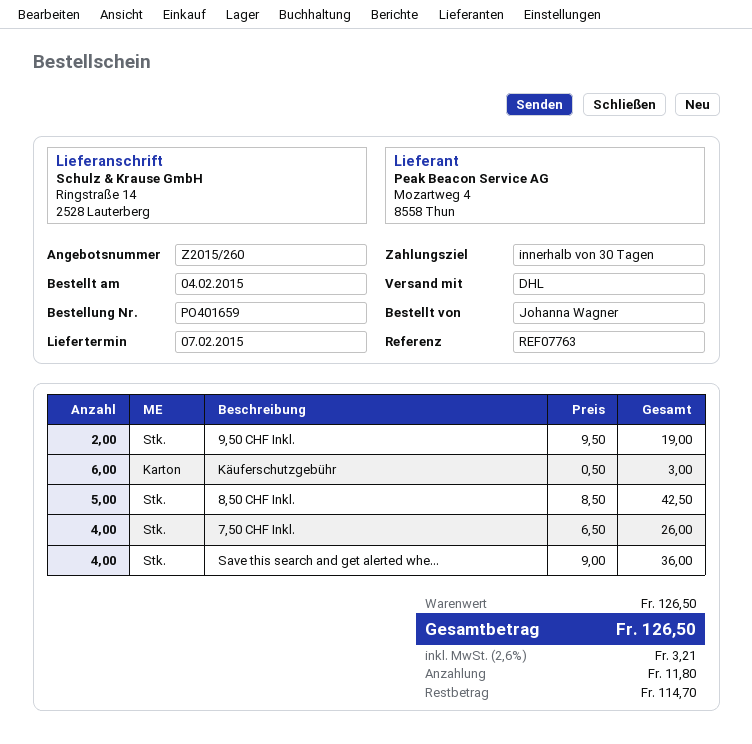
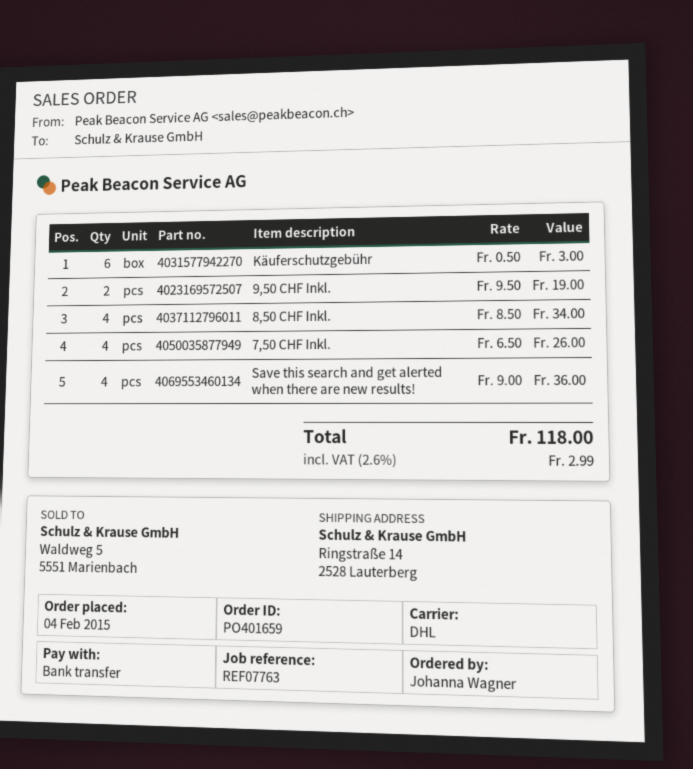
8,50 CHF Inkl.: 5 x 8.50 = 42.50 -> 4 x 8.50 = 34.00
tax: 2.6% = 3.21 -> 2.6% = 2.99
total: 126.50 -> 118.00

